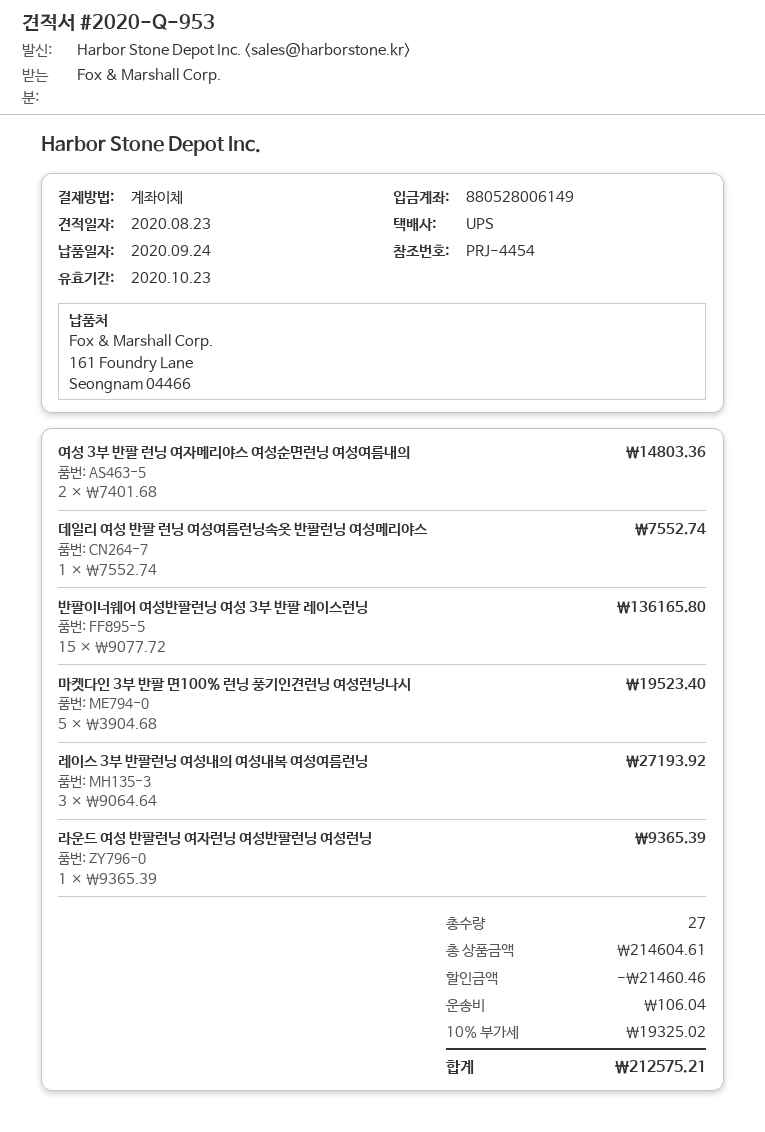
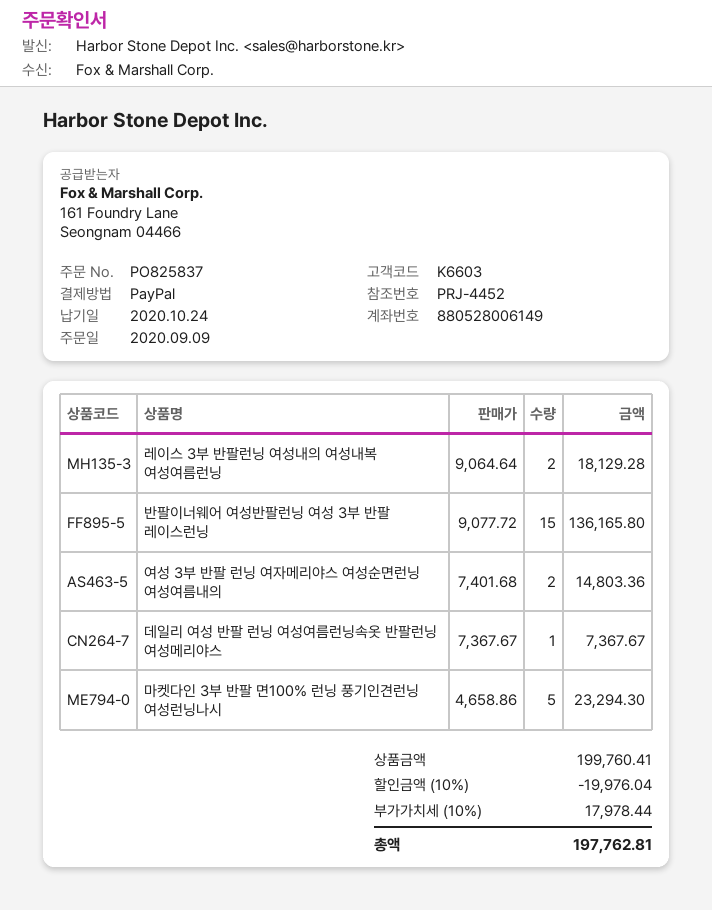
delivery date: 2020-09-24 -> 2020-10-24
reference: PRJ-4454 -> PRJ-4452
payment method: bank transfer -> PayPal
데일리 여성 반팔 런닝 여성여름런닝속옷 반팔런닝 여성메리야스: 1 x 7552.74 = 7552.74 -> 1 x 7367.67 = 7367.67
마켓다인 3부 반팔 면100% 런닝 풍기인견런닝 여성런닝나시: 5 x 3904.68 = 19523.40 -> 5 x 4658.86 = 23294.30
레이스 3부 반팔런닝 여성내의 여성내복 여성여름런닝: 3 x 9064.64 = 27193.92 -> 2 x 9064.64 = 18129.28
라운드 여성 반팔런닝 여자런닝 여성반팔런닝 여성런닝: 1 x 9365.39 = 9365.39 -> none
subtotal: 214604.61 -> 199760.41
discount: 21460.46 -> 19976.04
shipping: 106.04 -> none
tax: 10% = 19325.02 -> 10% = 17978.44
total: 212575.21 -> 197762.81

